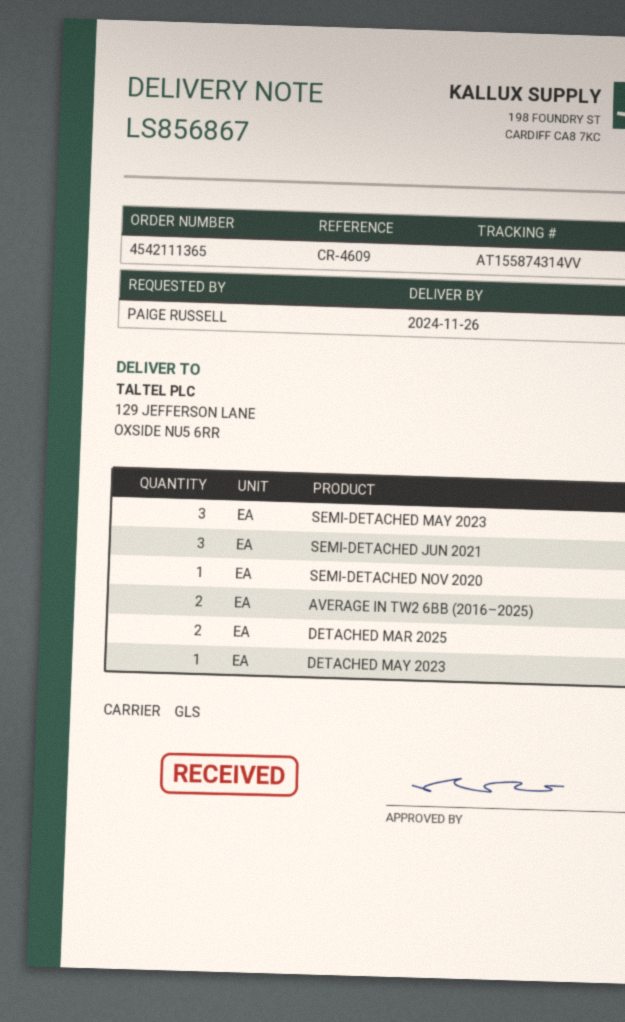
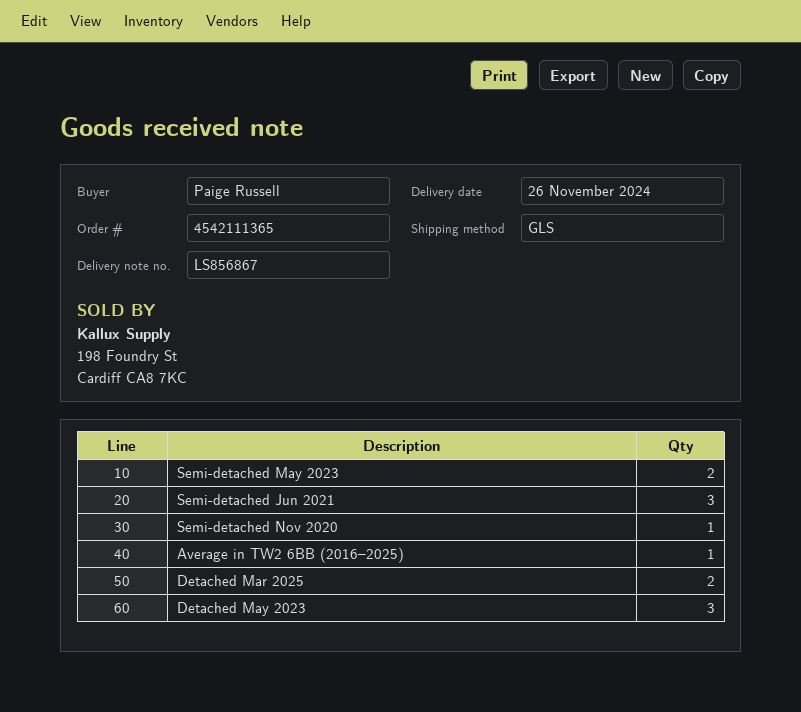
SEMI-DETACHED MAY 2023: 3 -> 2
AVERAGE IN TW2 6BB (2016–2025): 2 -> 1
DETACHED MAY 2023: 1 -> 3

